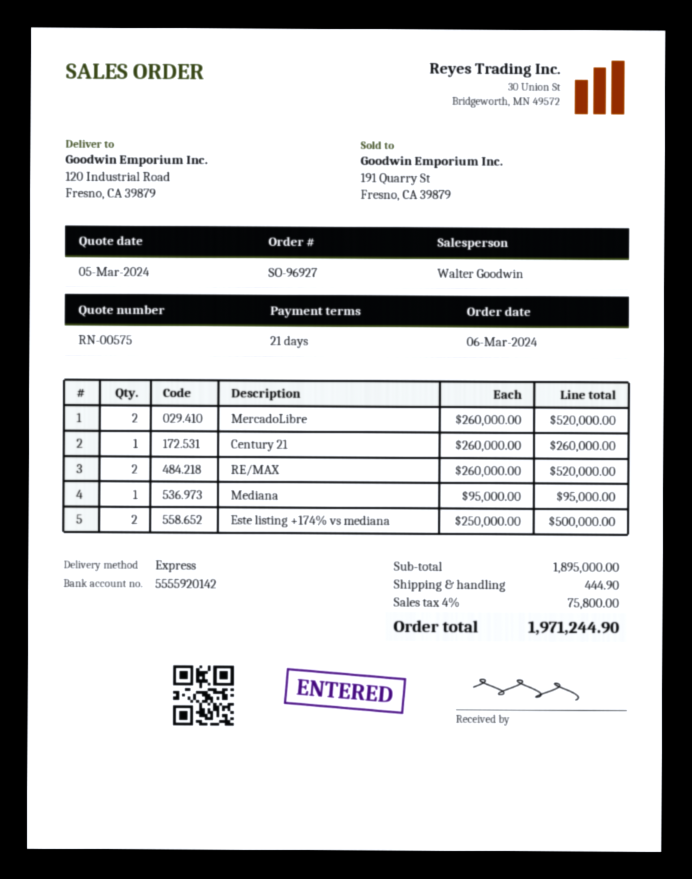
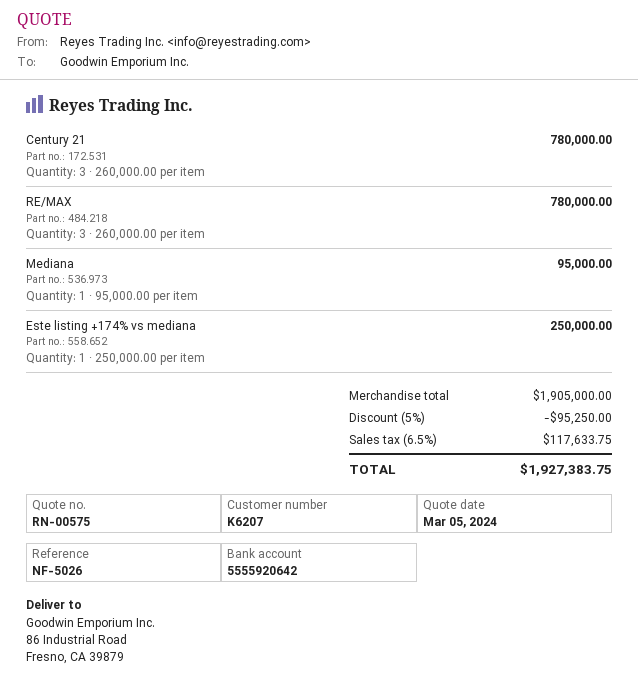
bank account: 5555920142 -> 5555920642
ship to: 120 Industrial Road, Fresno, CA 39879 -> 86 Industrial Road, Fresno, CA 39879
MercadoLibre: 2 x 260000.00 = 520000.00 -> none
Century 21: 1 x 260000.00 = 260000.00 -> 3 x 260000.00 = 780000.00
RE/MAX: 2 x 260000.00 = 520000.00 -> 3 x 260000.00 = 780000.00
Este listing +174% vs mediana: 2 x 250000.00 = 500000.00 -> 1 x 250000.00 = 250000.00
subtotal: 1895000.00 -> 1905000.00
discount: none -> 5% = 95250.00
shipping: 444.90 -> none
tax: 4% = 75800.00 -> 6.5% = 117633.75
total: 1971244.90 -> 1927383.75

